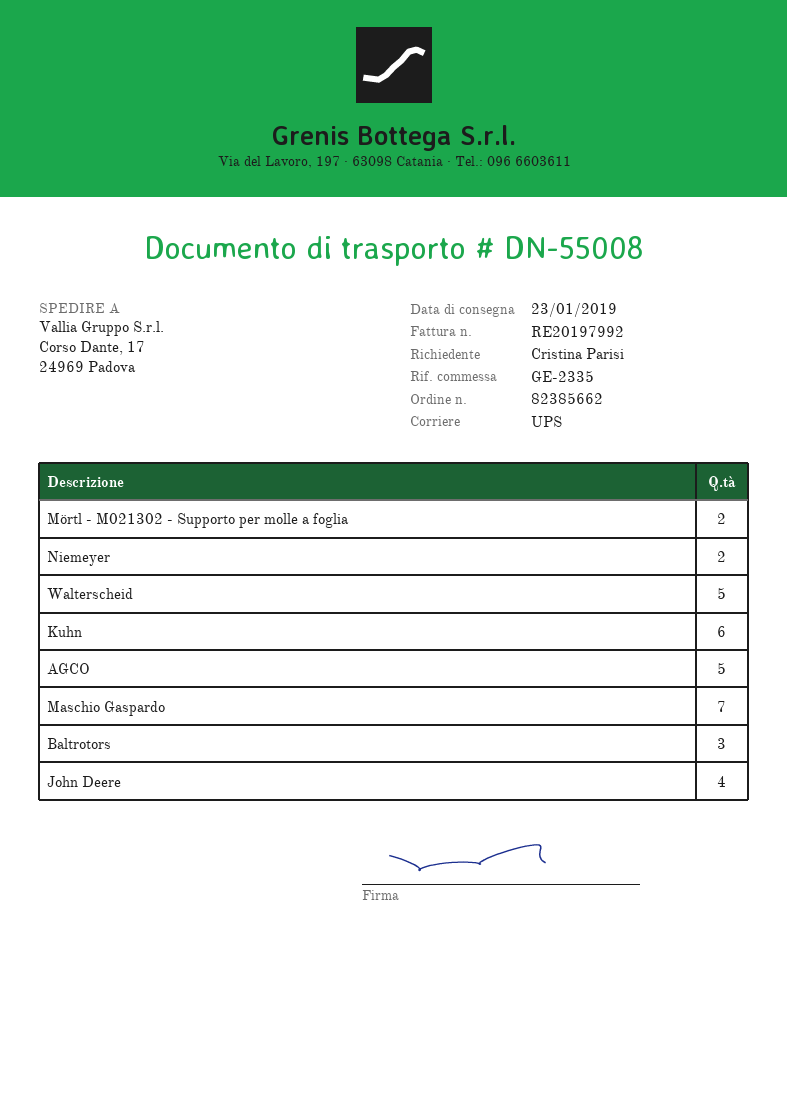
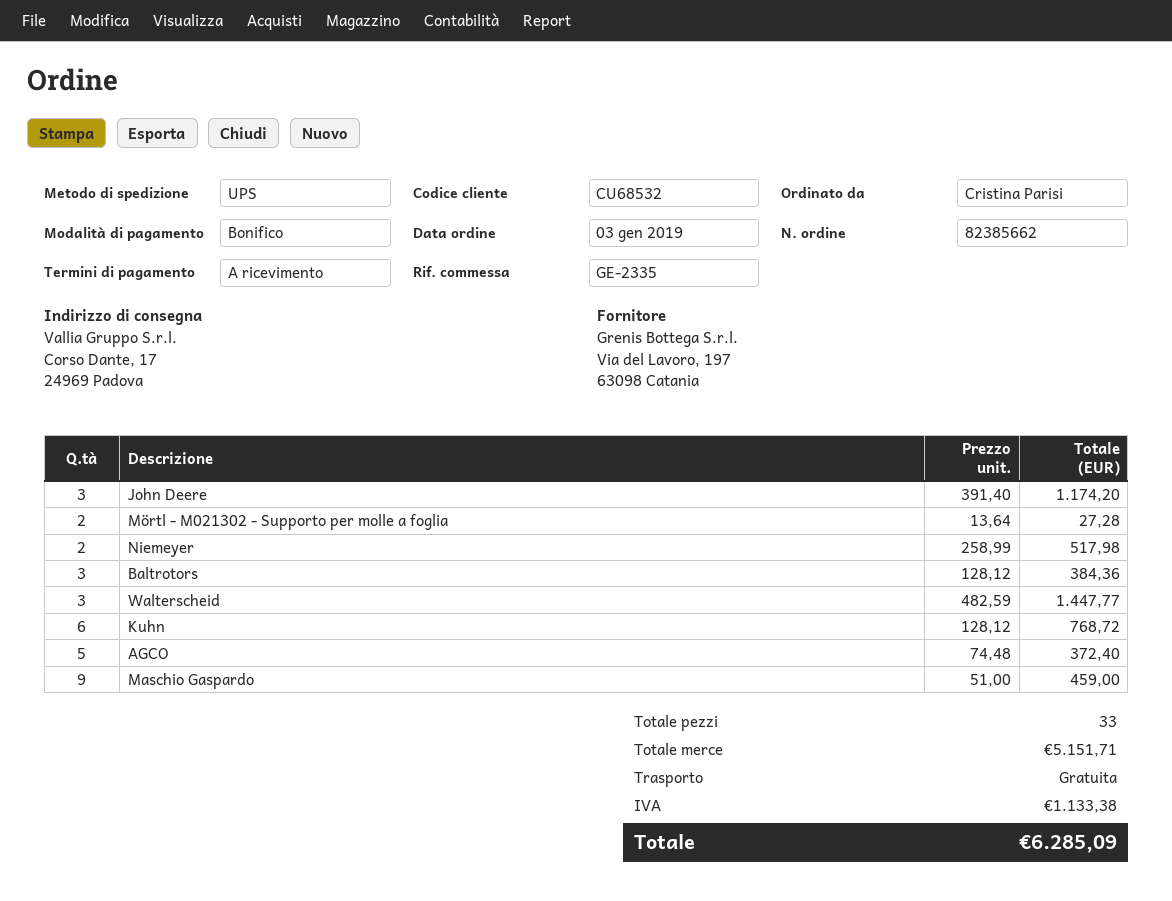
Walterscheid: 5 -> 3
Maschio Gaspardo: 7 -> 9
John Deere: 4 -> 3

